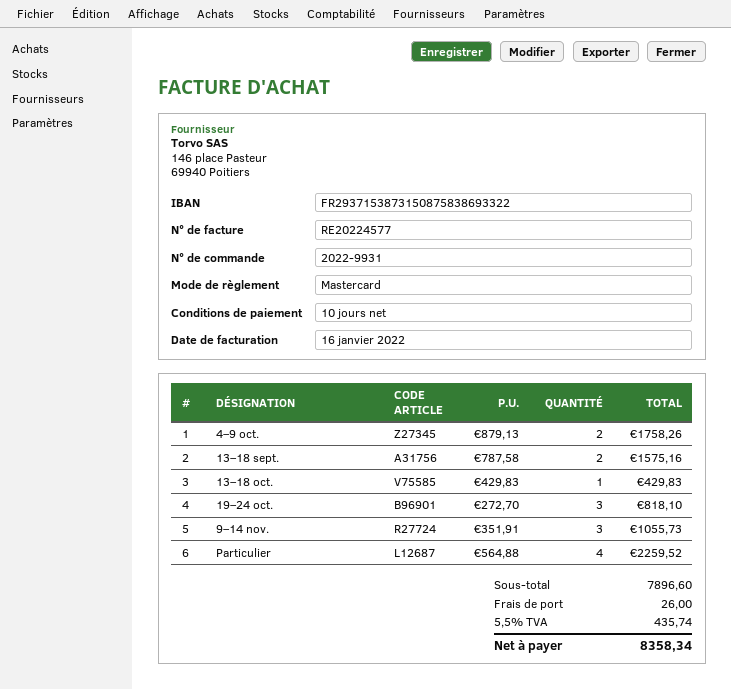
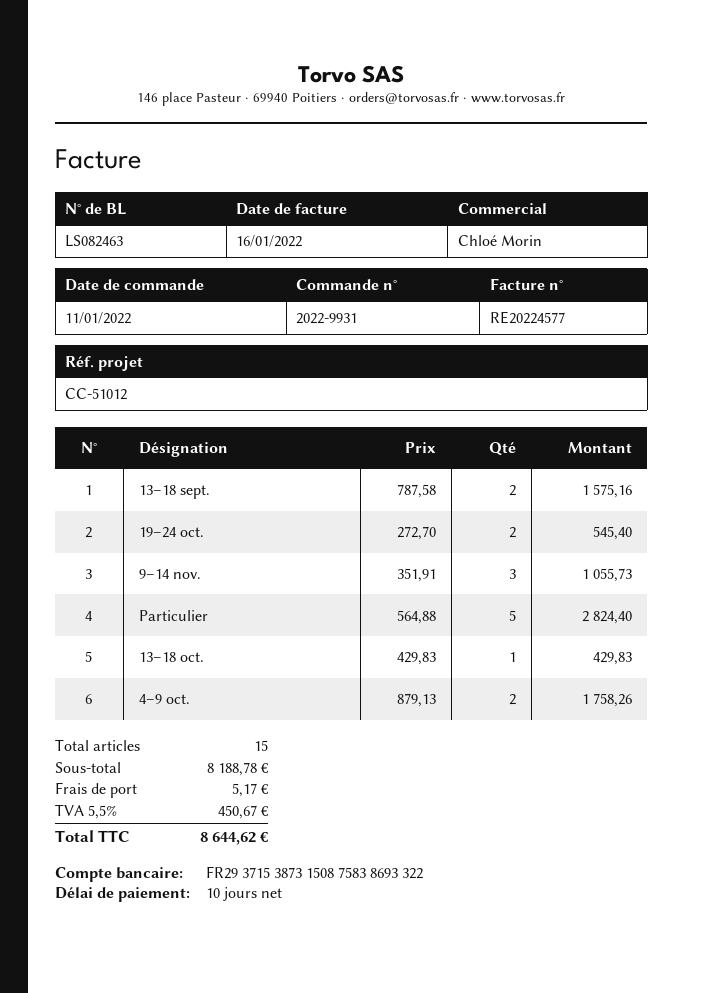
19–24 oct.: 3 x 272.70 = 818.10 -> 2 x 272.70 = 545.40
Particulier: 4 x 564.88 = 2259.52 -> 5 x 564.88 = 2824.40
subtotal: 7896.60 -> 8188.78
shipping: 26.00 -> 5.17
tax: 5.5% = 435.74 -> 5.5% = 450.67
total: 8358.34 -> 8644.62

